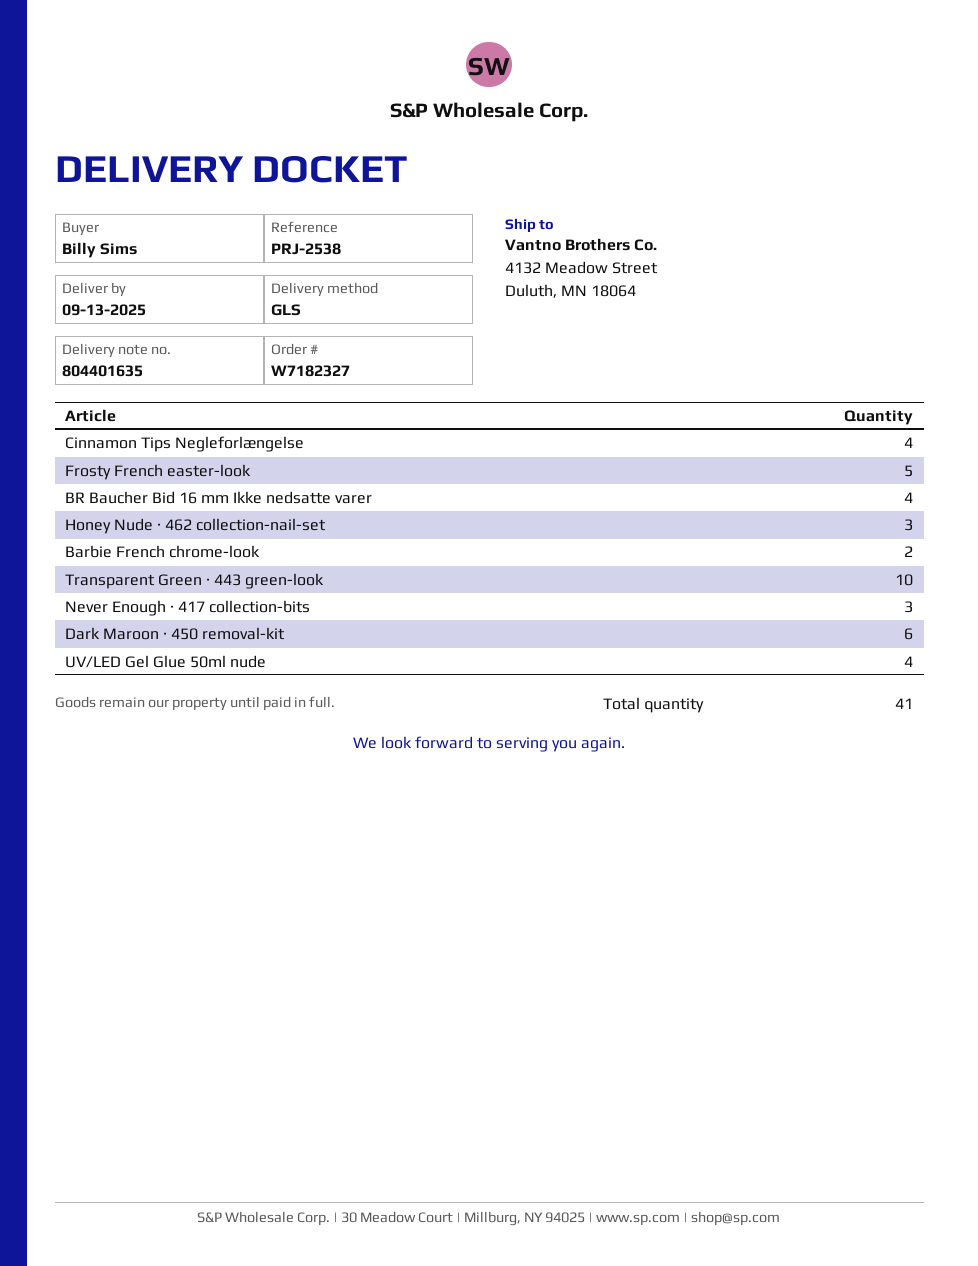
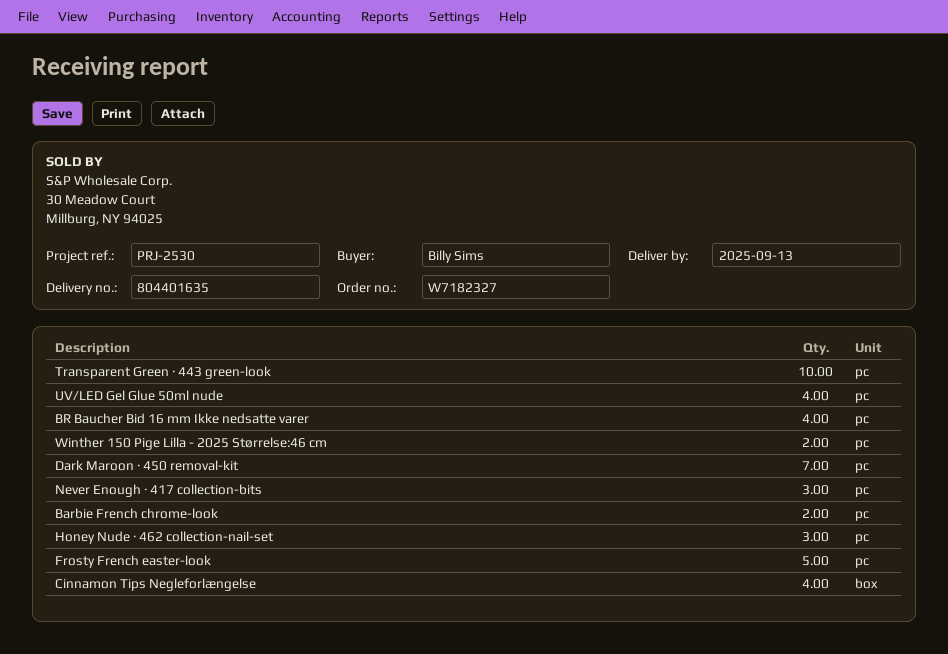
reference: PRJ-2538 -> PRJ-2530
Dark Maroon · 450 removal-kit: 6 -> 7
Winther 150 Pige Lilla - 2025 Størrelse:46 cm: none -> 2

